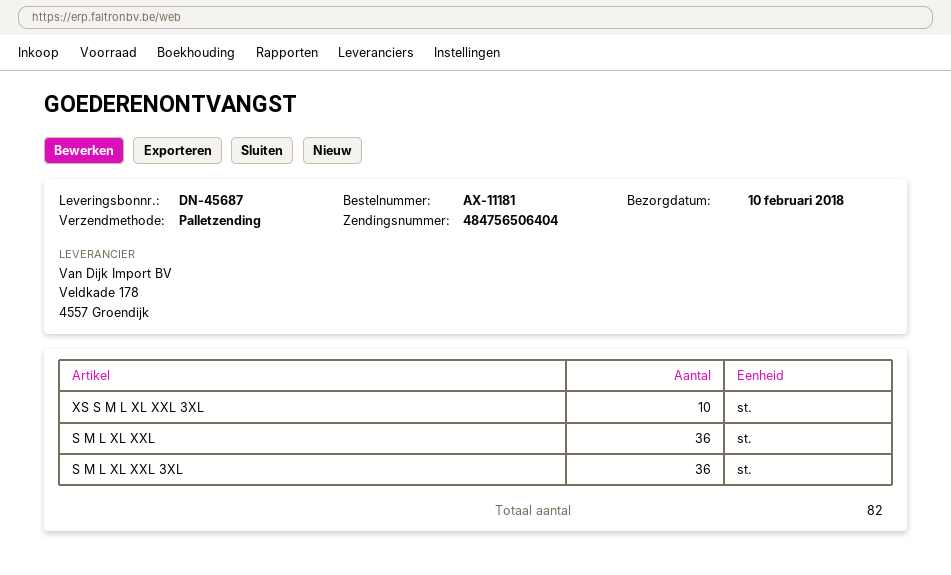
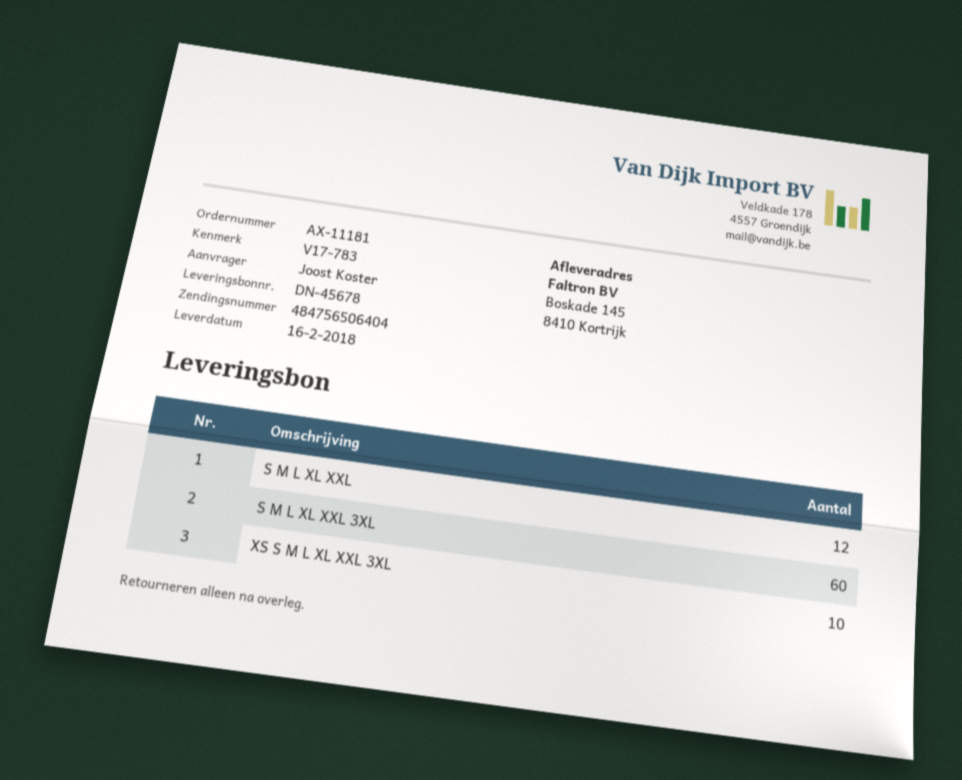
delivery note number: DN-45687 -> DN-45678
delivery date: 2018-02-10 -> 2018-02-16
S M L XL XXL: 36 -> 12
S M L XL XXL 3XL: 36 -> 60

